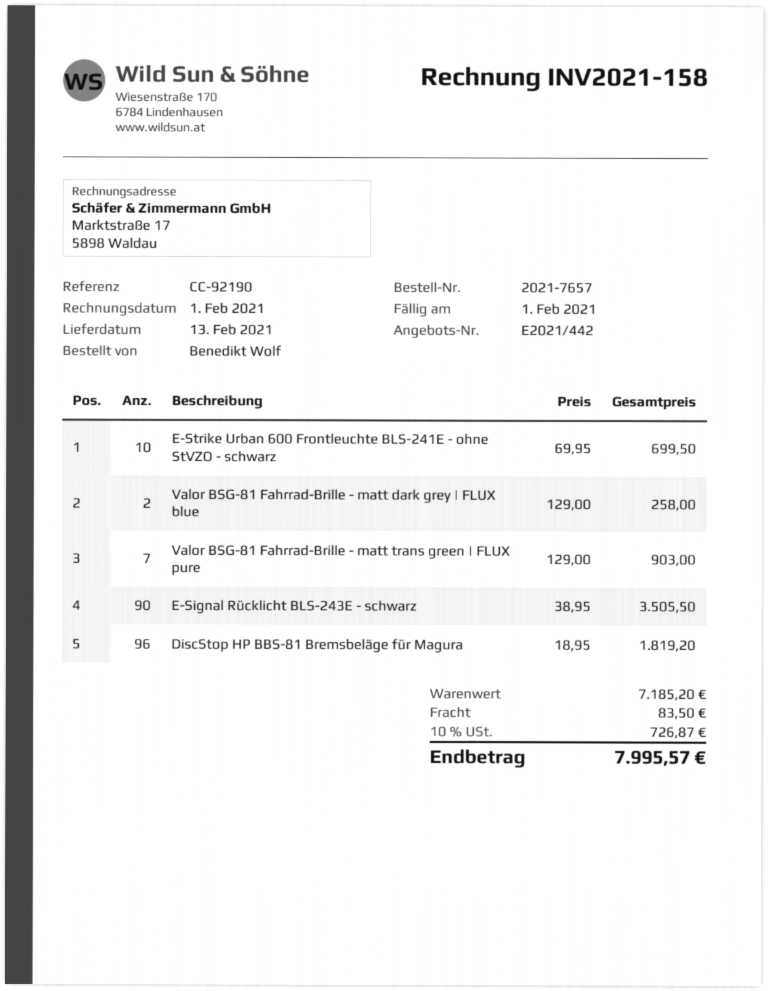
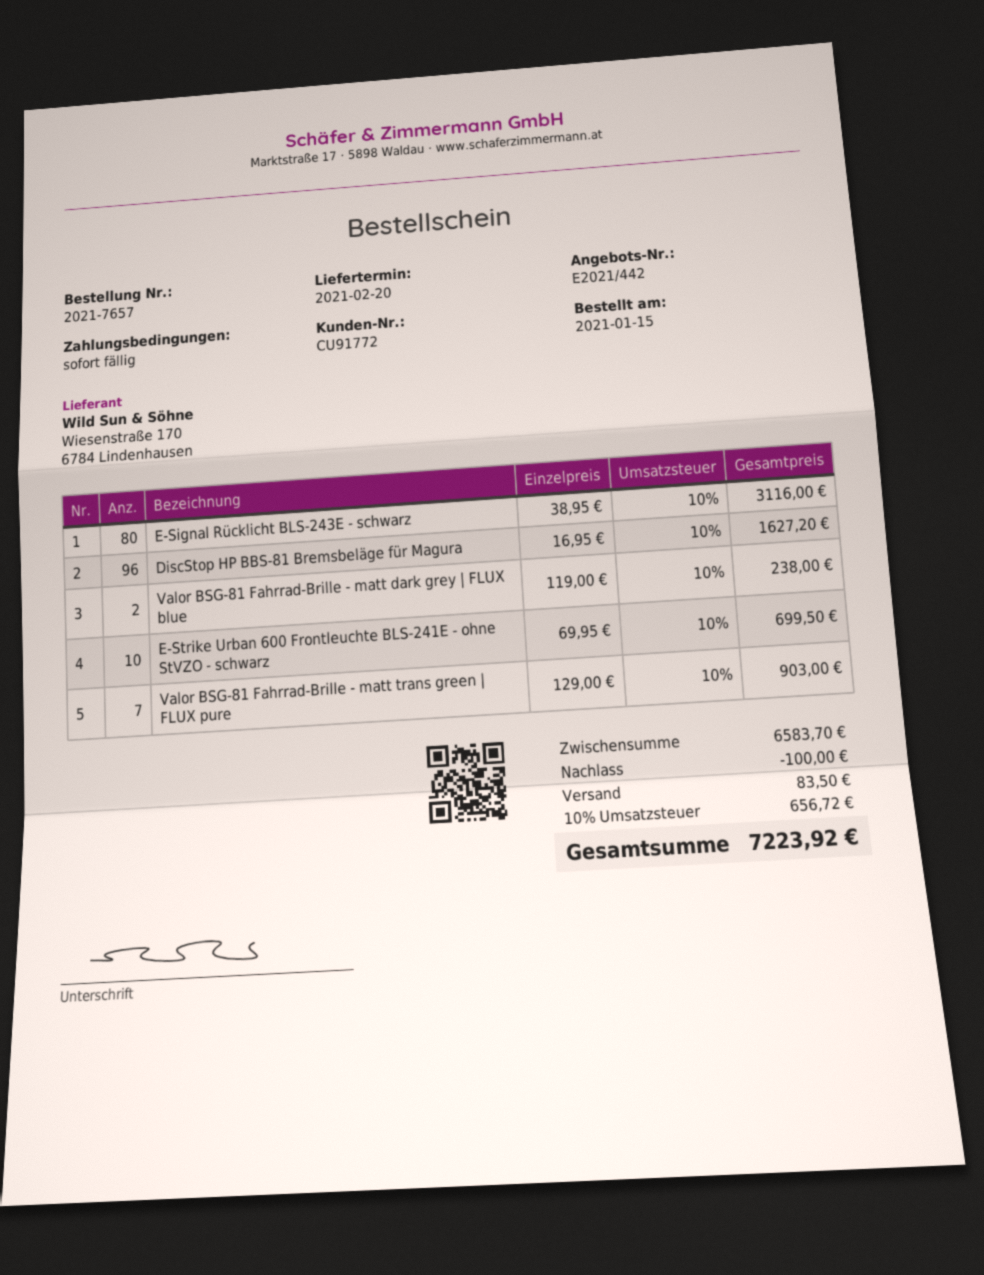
delivery date: 2021-02-13 -> 2021-02-20
Valor BSG-81 Fahrrad-Brille - matt dark grey | FLUX blue: 2 x 129.00 = 258.00 -> 2 x 119.00 = 238.00
E-Signal Rücklicht BLS-243E - schwarz: 90 x 38.95 = 3505.50 -> 80 x 38.95 = 3116.00
DiscStop HP BBS-81 Bremsbeläge für Magura: 96 x 18.95 = 1819.20 -> 96 x 16.95 = 1627.20
subtotal: 7185.20 -> 6583.70
discount: none -> 100.00
tax: 10% = 726.87 -> 10% = 656.72
total: 7995.57 -> 7223.92

